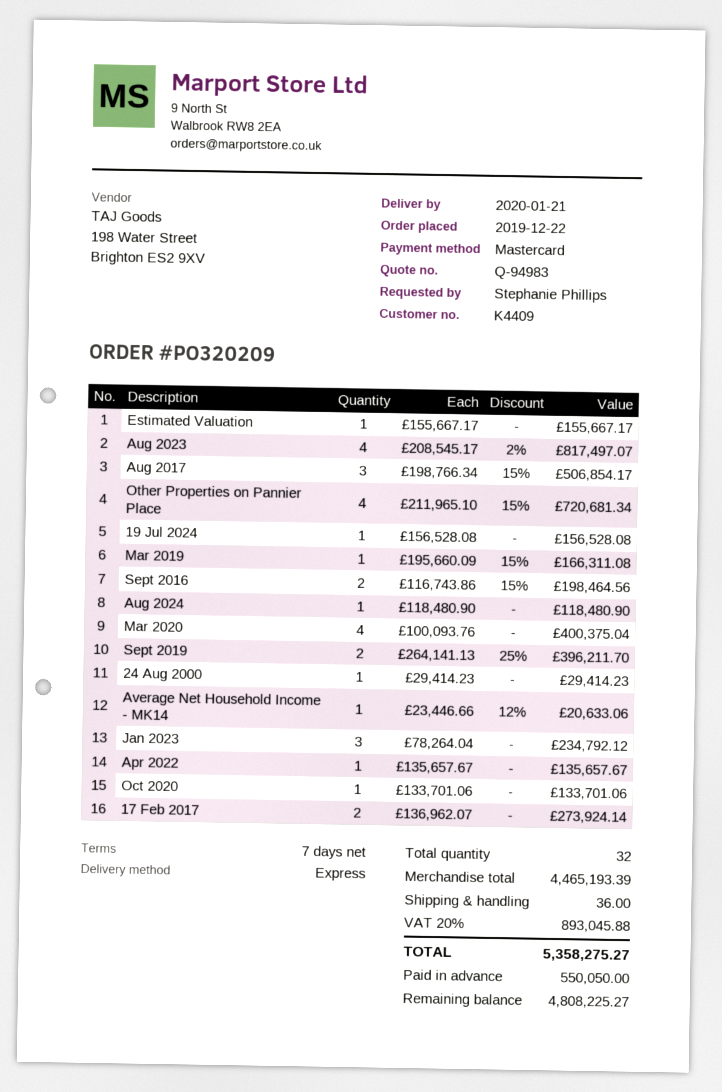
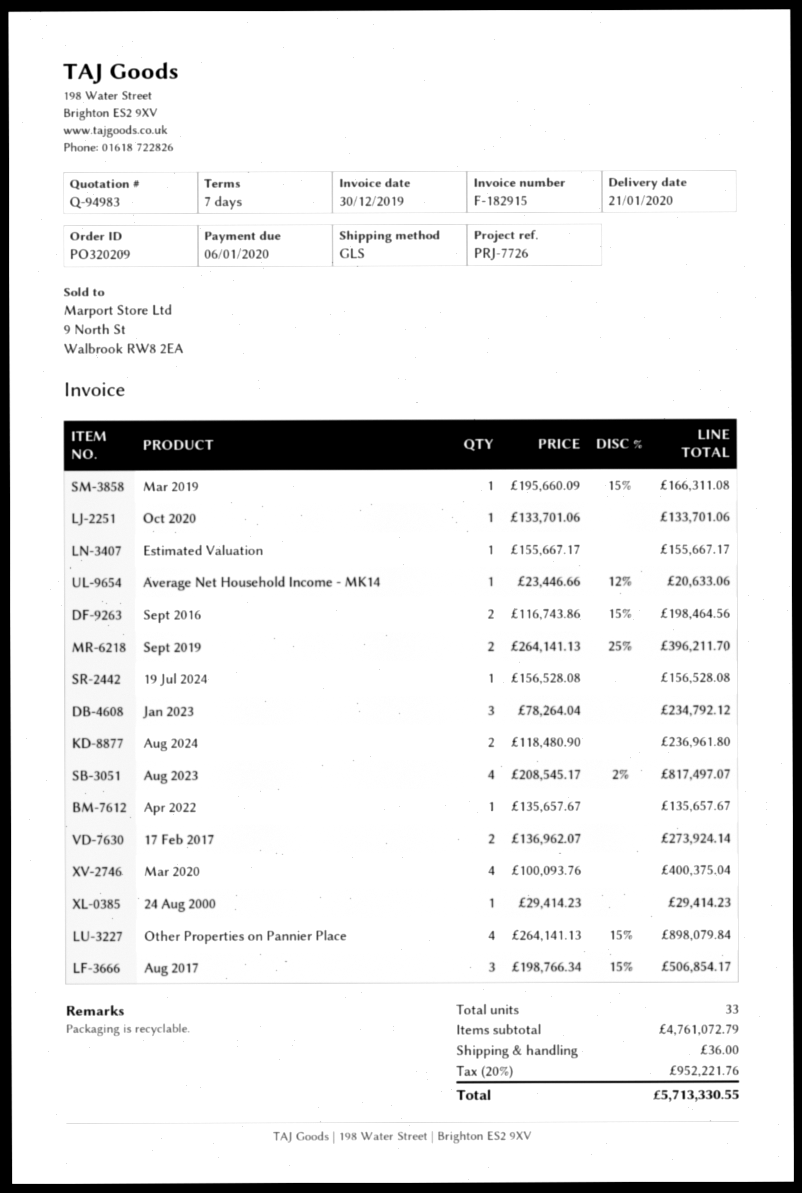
shipping method: express -> GLS
Other Properties on Pannier Place: 4 x 211965.10 - 15% = 720681.34 -> 4 x 264141.13 - 15% = 898079.84
Aug 2024: 1 x 118480.90 = 118480.90 -> 2 x 118480.90 = 236961.80
total quantity: 32 -> 33
subtotal: 4465193.39 -> 4761072.79
tax: 20% = 893045.88 -> 20% = 952221.76
total: 5358275.27 -> 5713330.55

